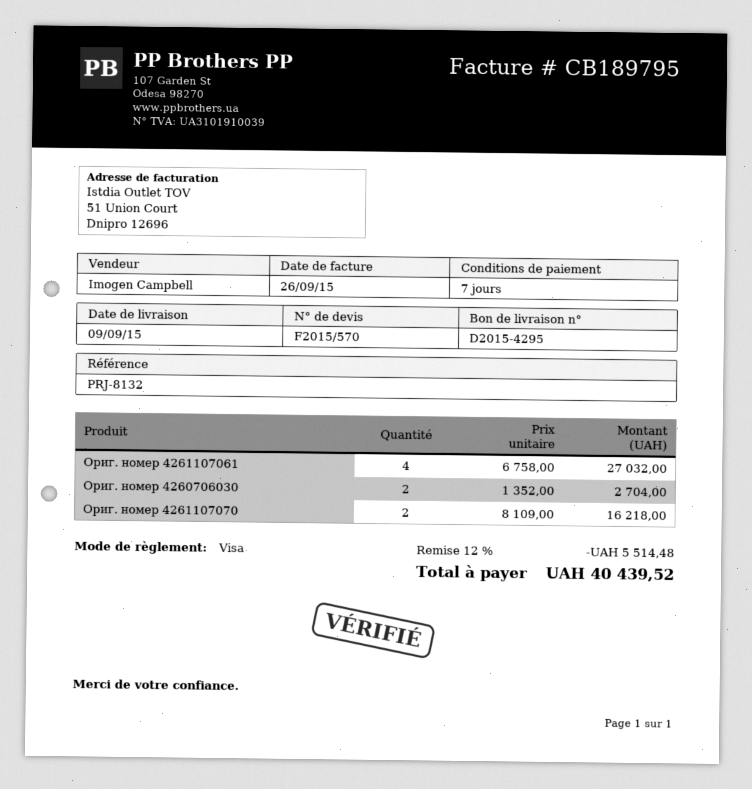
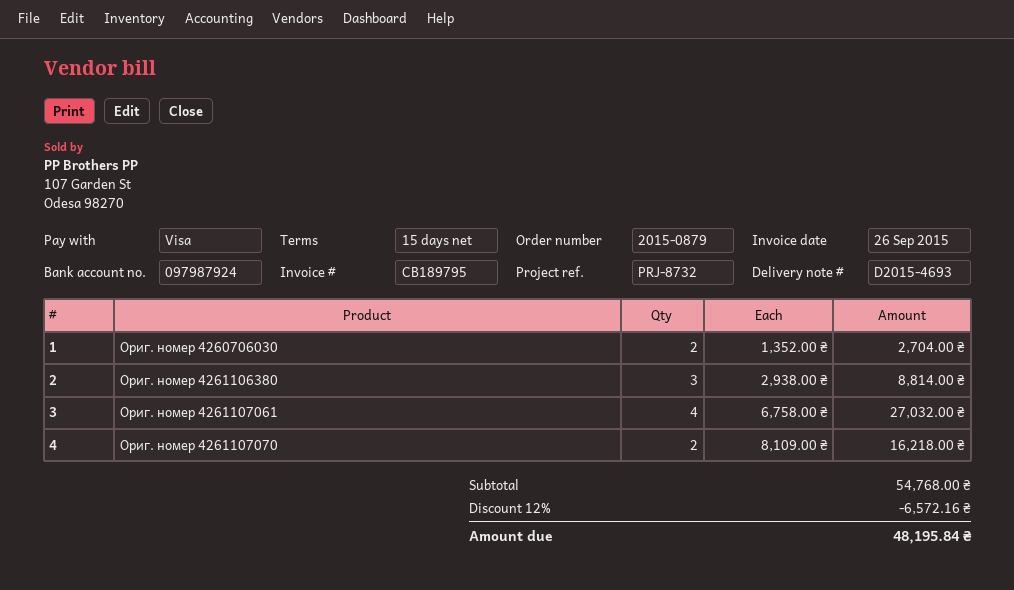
delivery note number: D2015-4295 -> D2015-4693
payment terms: 7 days -> 15 days
reference: PRJ-8132 -> PRJ-8732
Ориг. номер 4261106380: none -> 3 x 2938.00 = 8814.00
discount: 12% = 5514.48 -> 12% = 6572.16
total: 40439.52 -> 48195.84

